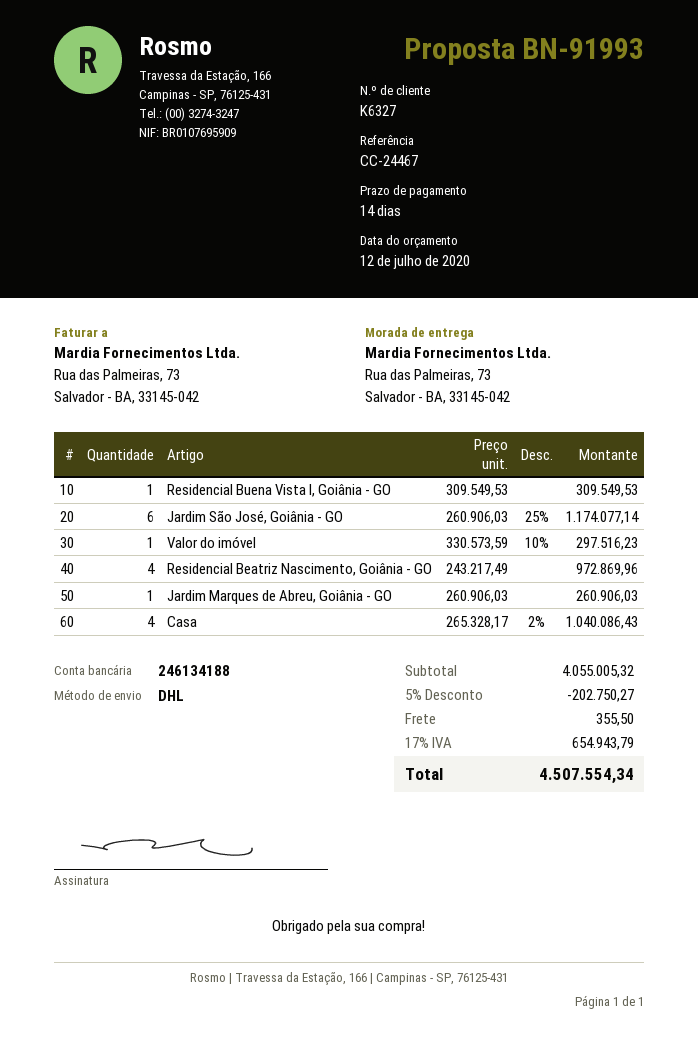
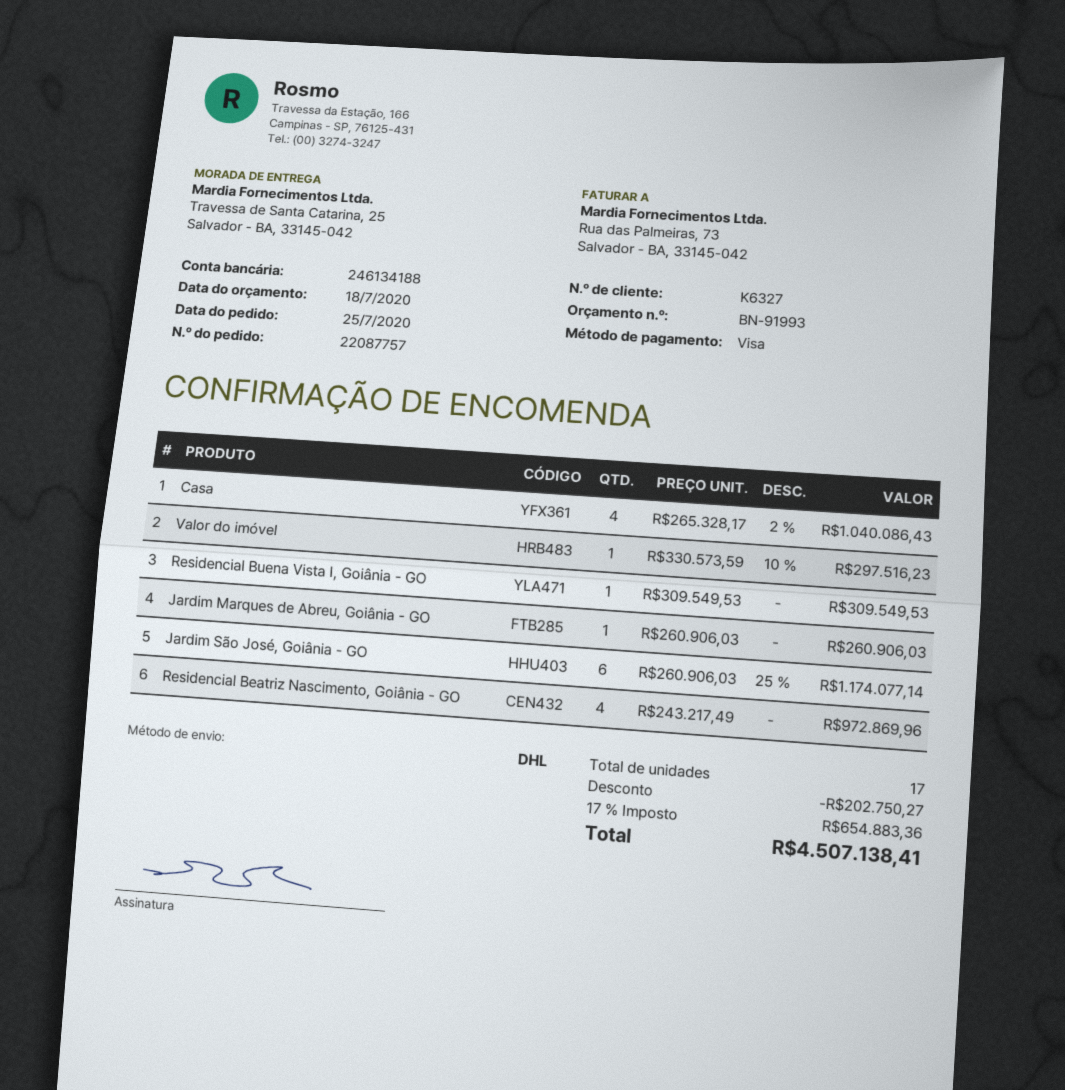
quote date: 2020-07-12 -> 2020-07-18
ship to: Rua das Palmeiras, 73, Salvador - BA, 33145-042 -> Travessa de Santa Catarina, 25, Salvador - BA, 33145-042
shipping: 355.50 -> none
tax: 17% = 654943.79 -> 17% = 654883.36
total: 4507554.34 -> 4507138.41

